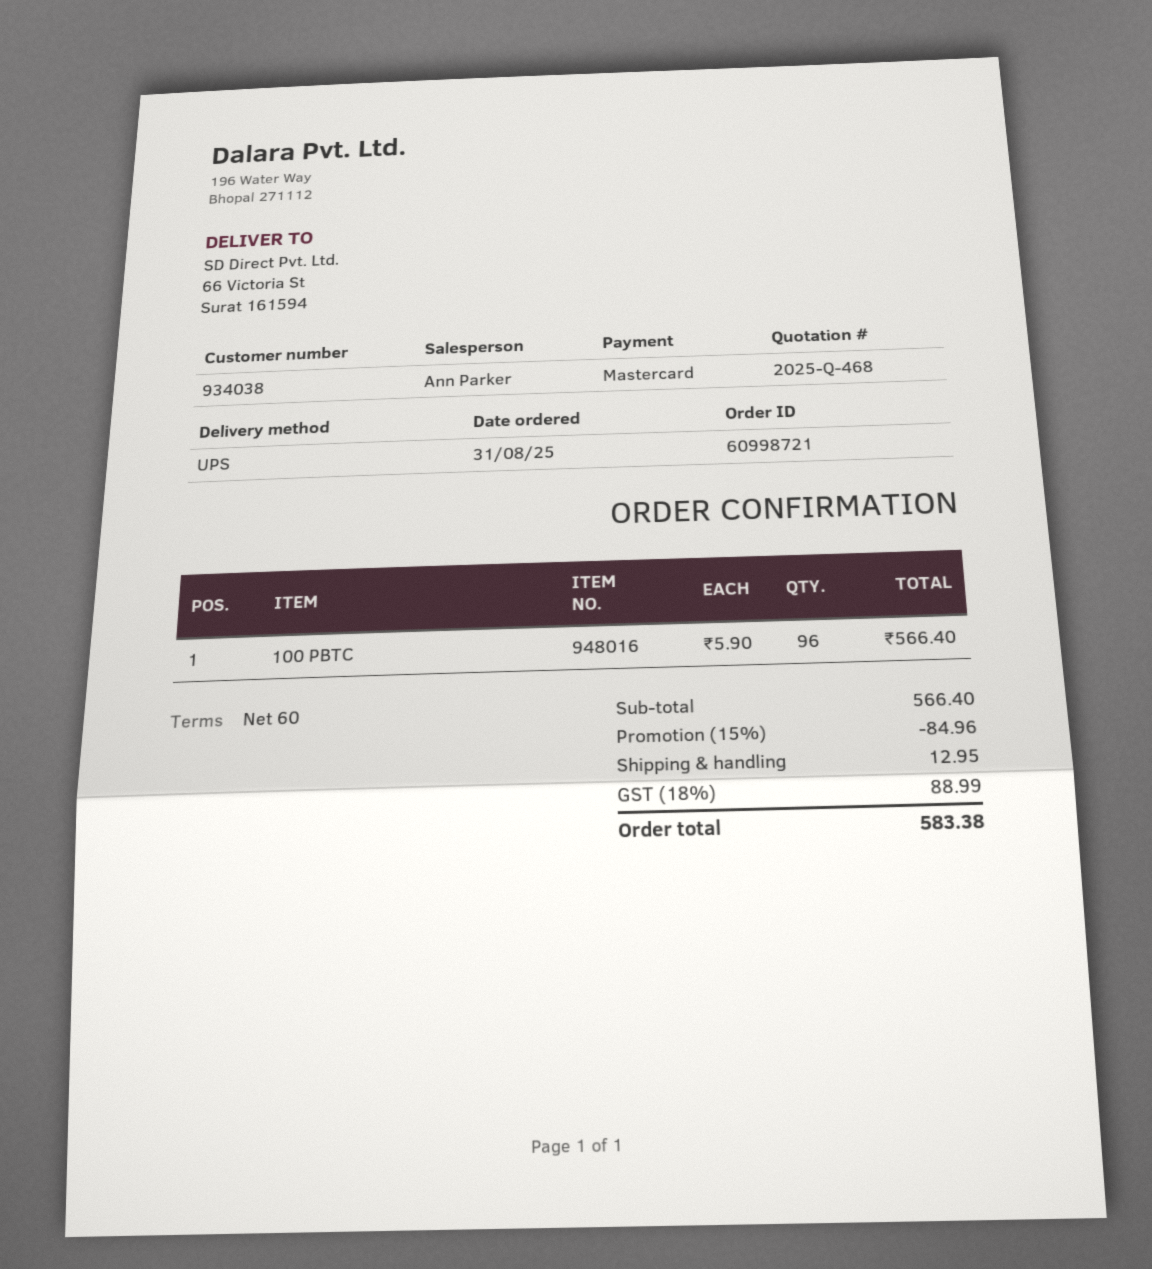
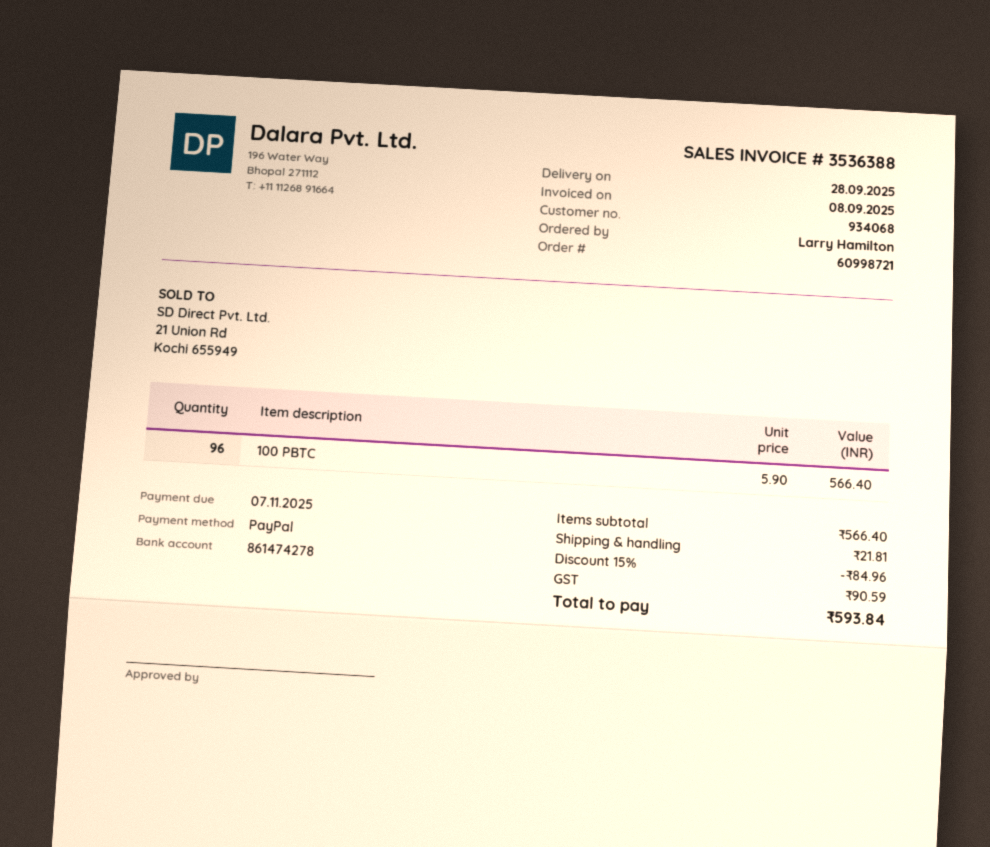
customer number: 934038 -> 934068
payment method: Mastercard -> PayPal
shipping: 12.95 -> 21.81
tax: 88.99 -> 90.59
total: 583.38 -> 593.84

